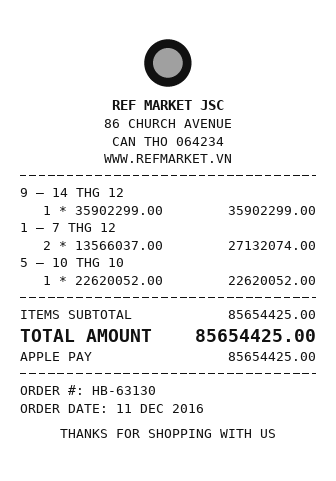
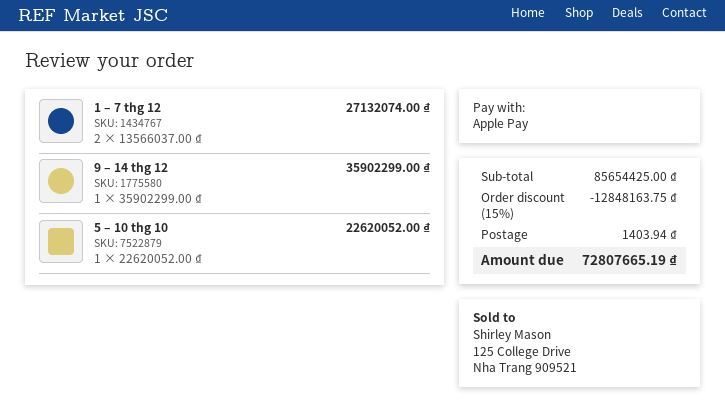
discount: none -> 15% = 12848163.75
shipping: none -> 1403.94
total: 85654425.00 -> 72807665.19

